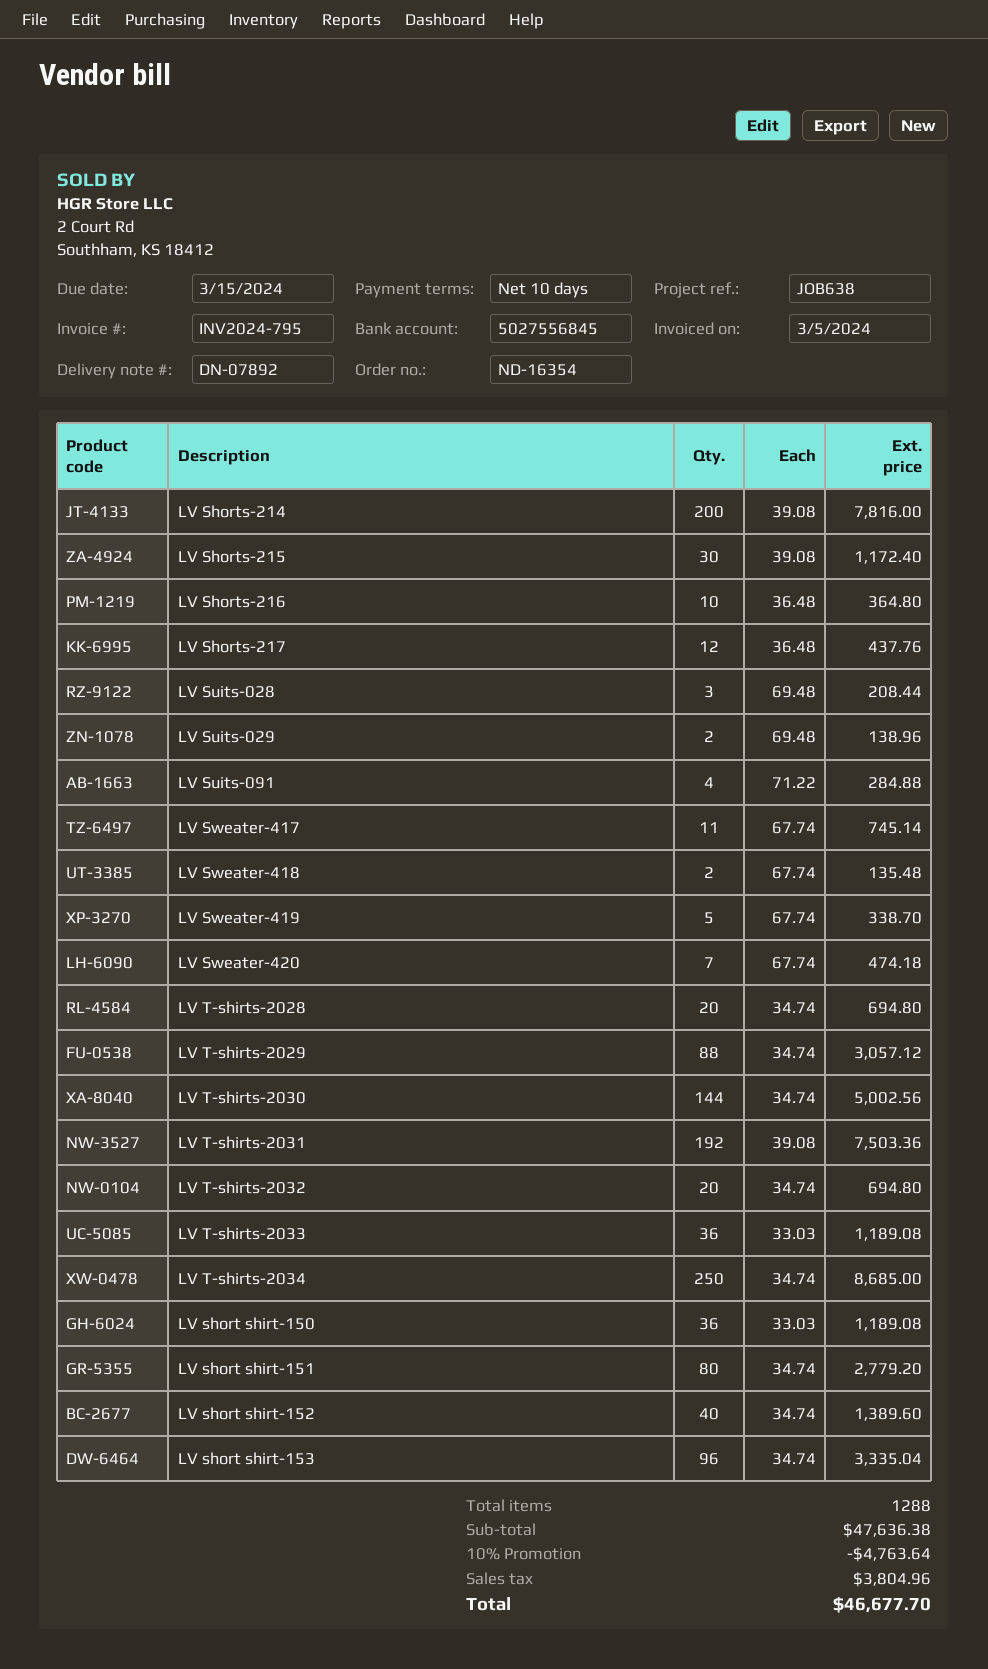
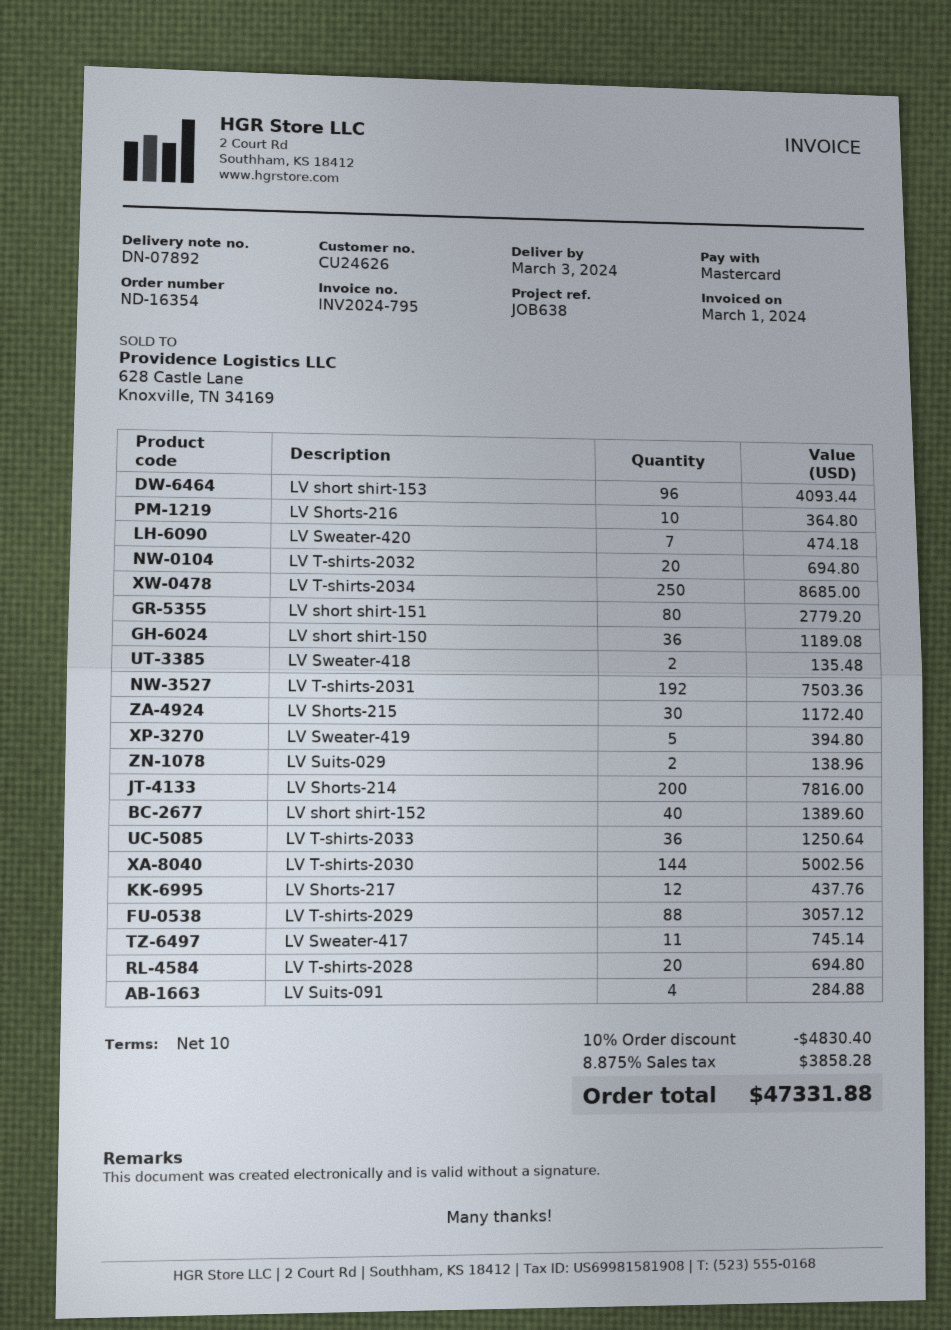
invoice date: 2024-03-05 -> 2024-03-01
LV Suits-028: 3 for 208.44 -> none
LV Sweater-419: 5 for 338.70 -> 5 for 394.80
LV T-shirts-2033: 36 for 1189.08 -> 36 for 1250.64
LV short shirt-153: 96 for 3335.04 -> 96 for 4093.44
discount: 10% = 4763.64 -> 10% = 4830.40
tax: 3804.96 -> 3858.28
total: 46677.70 -> 47331.88

